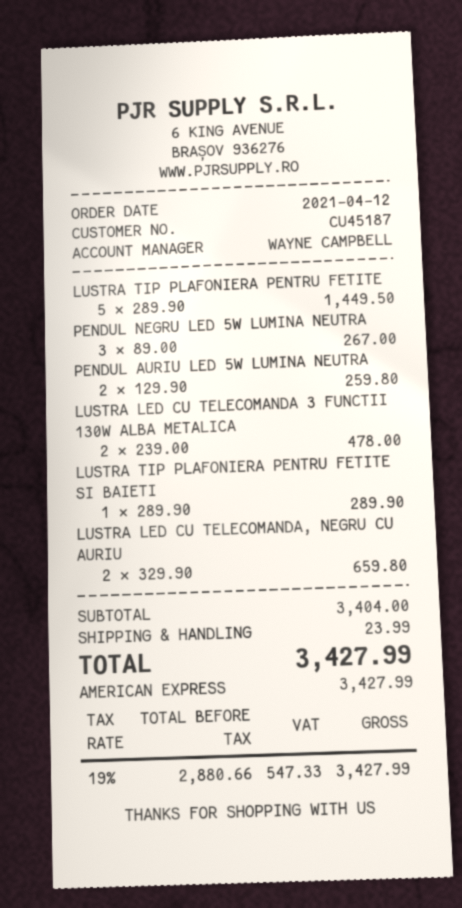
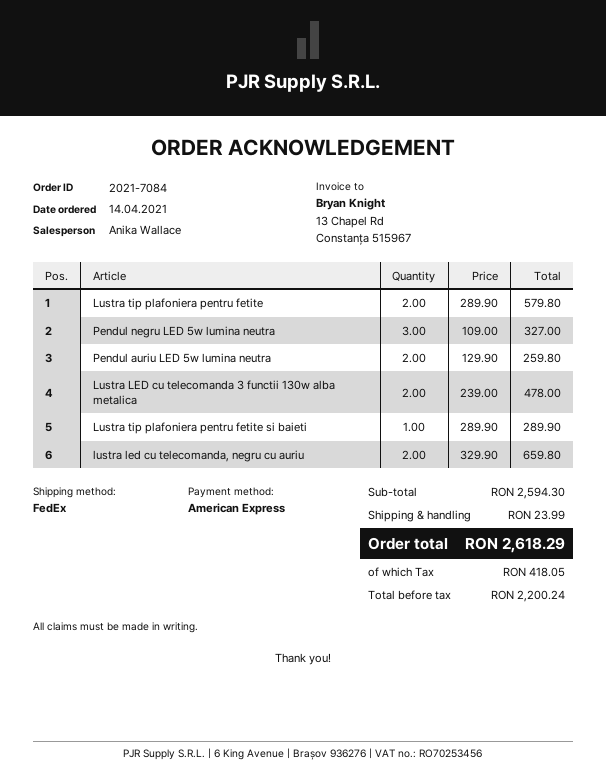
order date: 2021-04-12 -> 2021-04-14
sales rep: WAYNE CAMPBELL -> Anika Wallace
LUSTRA TIP PLAFONIERA PENTRU FETITE: 5 x 289.90 = 1449.50 -> 2 x 289.90 = 579.80
PENDUL NEGRU LED 5W LUMINA NEUTRA: 3 x 89.00 = 267.00 -> 3 x 109.00 = 327.00
subtotal: 3404.00 -> 2594.30
net: 2880.66 -> 2200.24
tax: 547.33 -> 418.05
total: 3427.99 -> 2618.29

